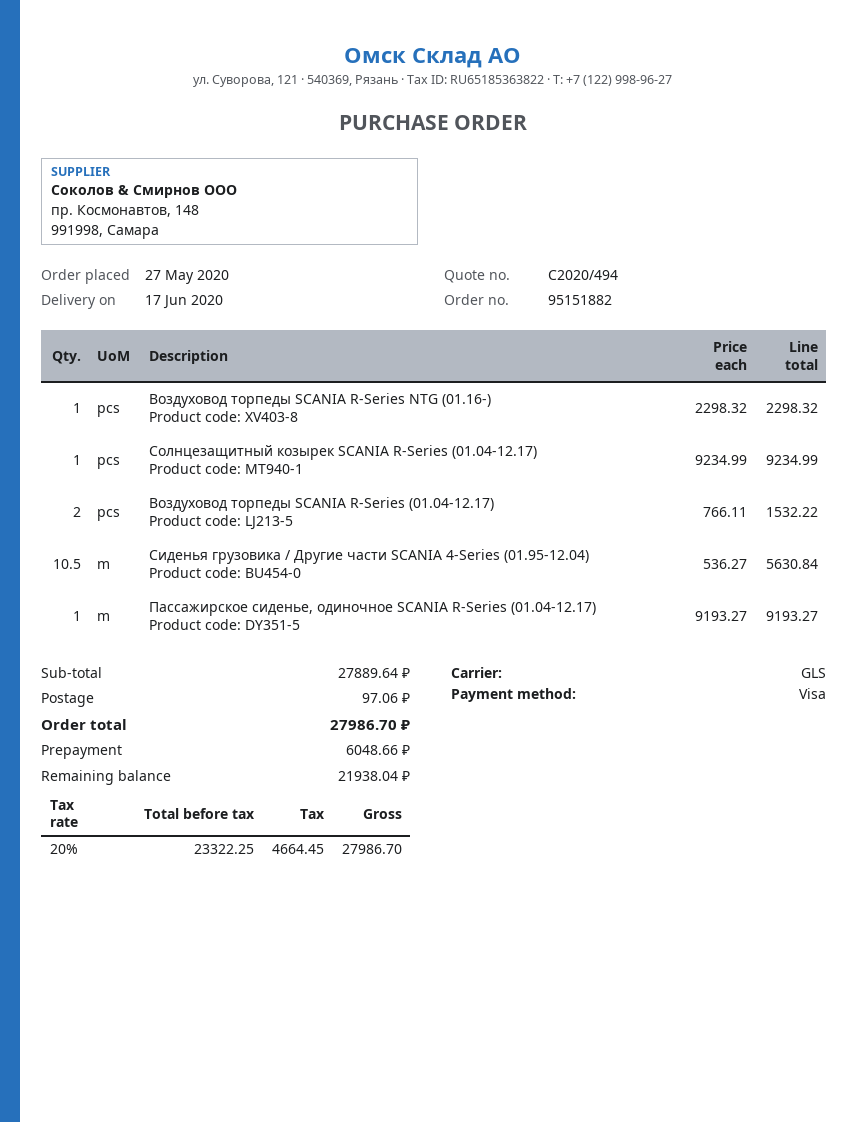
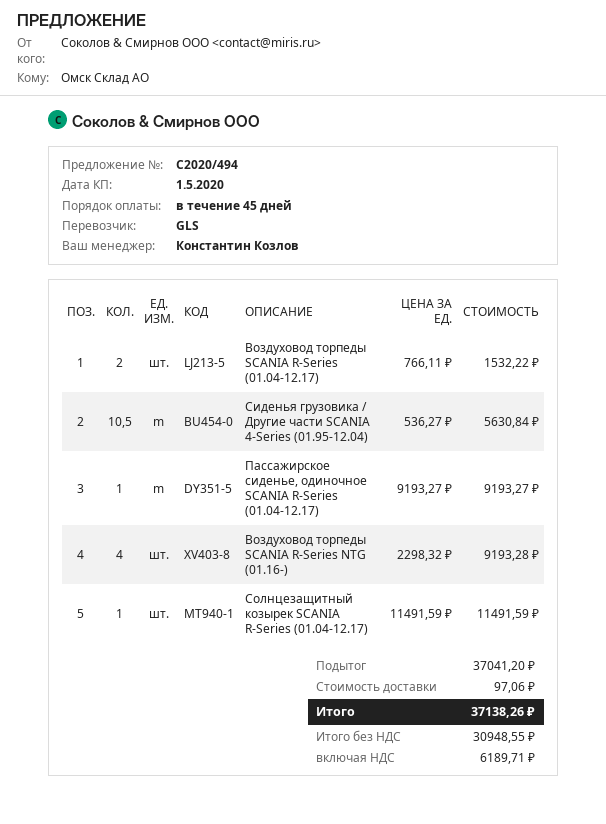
Воздуховод торпеды SCANIA R-Series NTG (01.16-): 1 x 2298.32 = 2298.32 -> 4 x 2298.32 = 9193.28
Солнцезащитный козырек SCANIA R-Series (01.04-12.17): 1 x 9234.99 = 9234.99 -> 1 x 11491.59 = 11491.59
subtotal: 27889.64 -> 37041.20
net: 23322.25 -> 30948.55
tax: 4664.45 -> 6189.71
total: 27986.70 -> 37138.26

